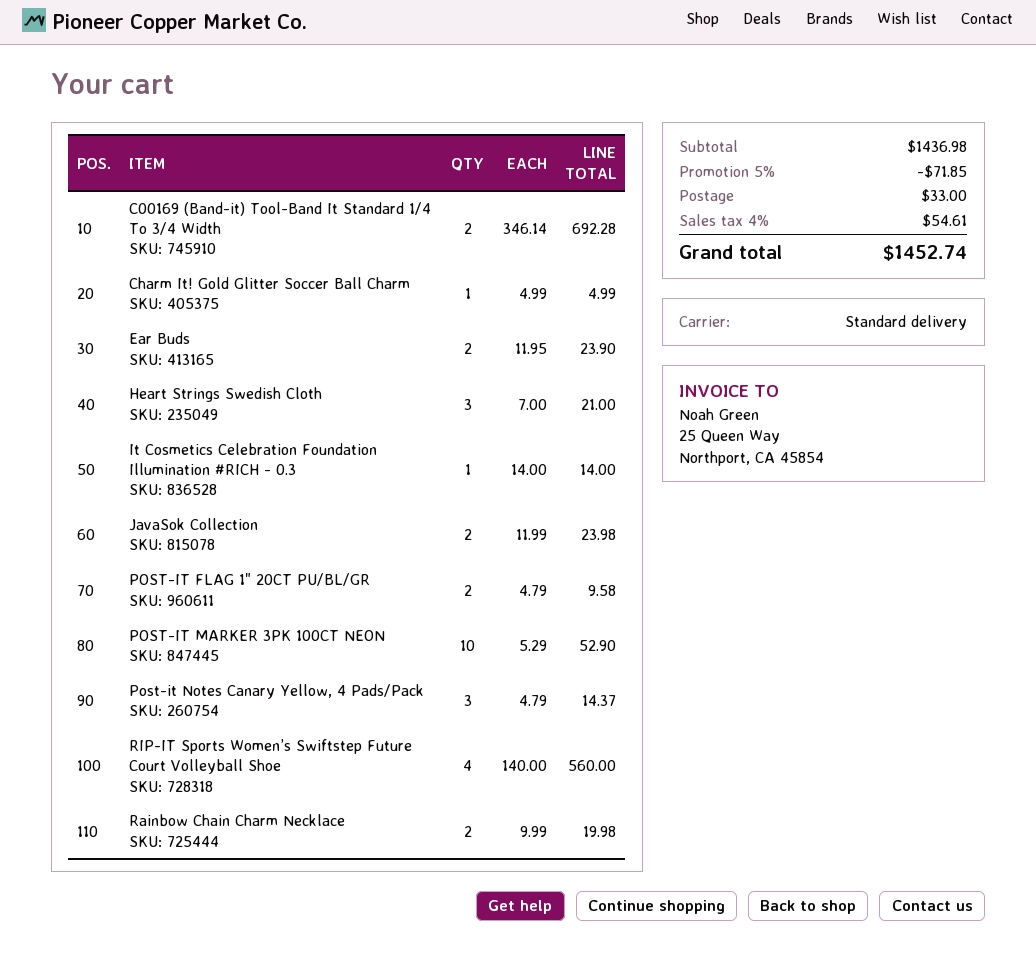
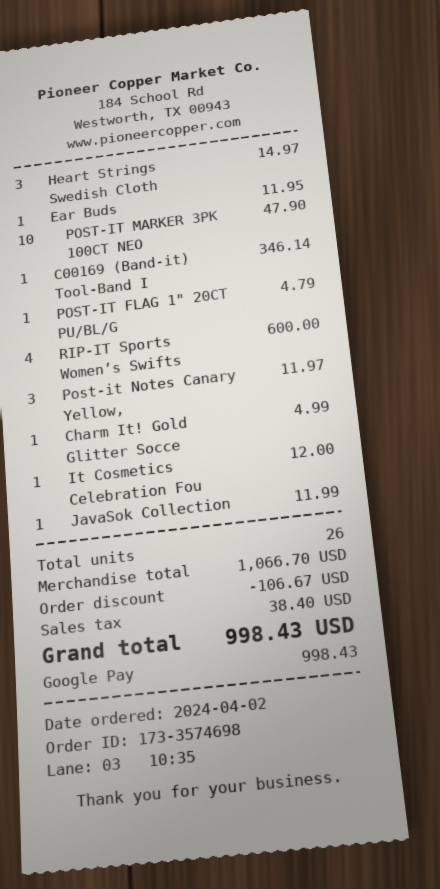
C00169 (Band-it) Tool-Band It Standard 1/4 To 3/4 Width: 2 for 692.28 -> 1 for 346.14
Ear Buds: 2 for 23.90 -> 1 for 11.95
Heart Strings Swedish Cloth: 3 for 21.00 -> 3 for 14.97
It Cosmetics Celebration Foundation Illumination #RICH - 0.3: 1 for 14.00 -> 1 for 12.00
JavaSok Collection: 2 for 23.98 -> 1 for 11.99
POST-IT FLAG 1" 20CT PU/BL/GR: 2 for 9.58 -> 1 for 4.79
POST-IT MARKER 3PK 100CT NEON: 10 for 52.90 -> 10 for 47.90
Post-it Notes Canary Yellow, 4 Pads/Pack: 3 for 14.37 -> 3 for 11.97
RIP-IT Sports Women’s Swiftstep Future Court Volleyball Shoe: 4 for 560.00 -> 4 for 600.00
Rainbow Chain Charm Necklace: 2 for 19.98 -> none
subtotal: 1436.98 -> 1066.70
discount: 71.85 -> 106.67
shipping: 33.00 -> none
tax: 54.61 -> 38.40
total: 1452.74 -> 998.43

